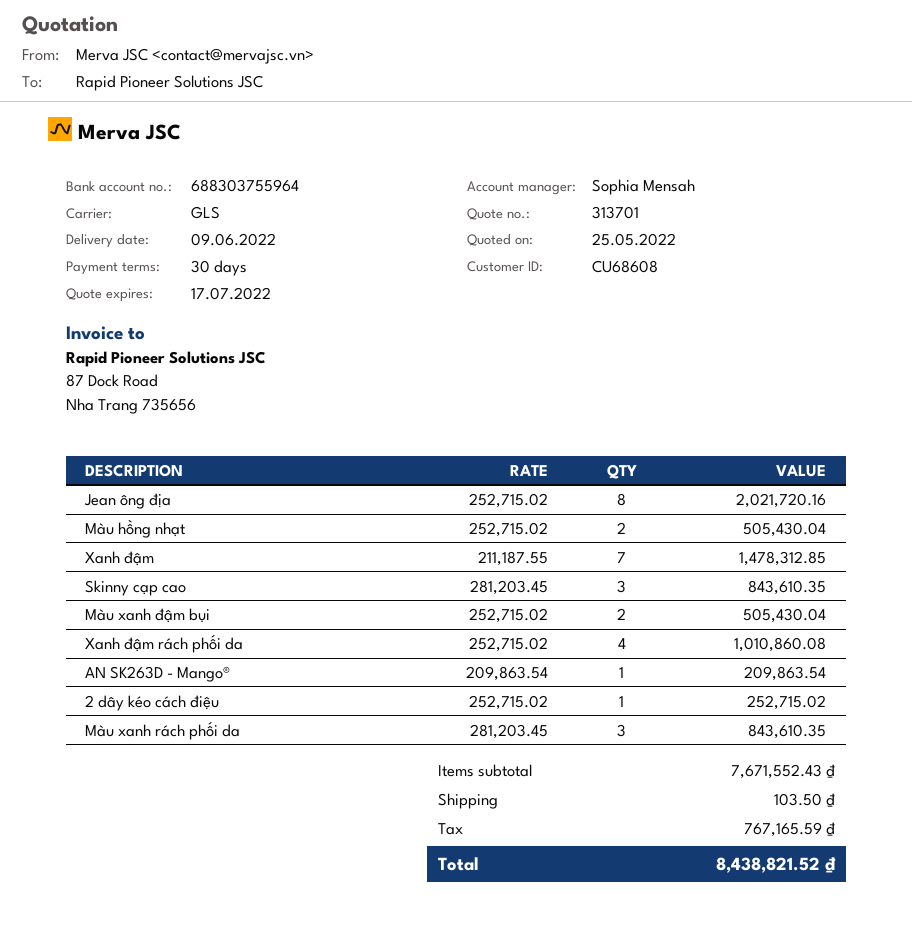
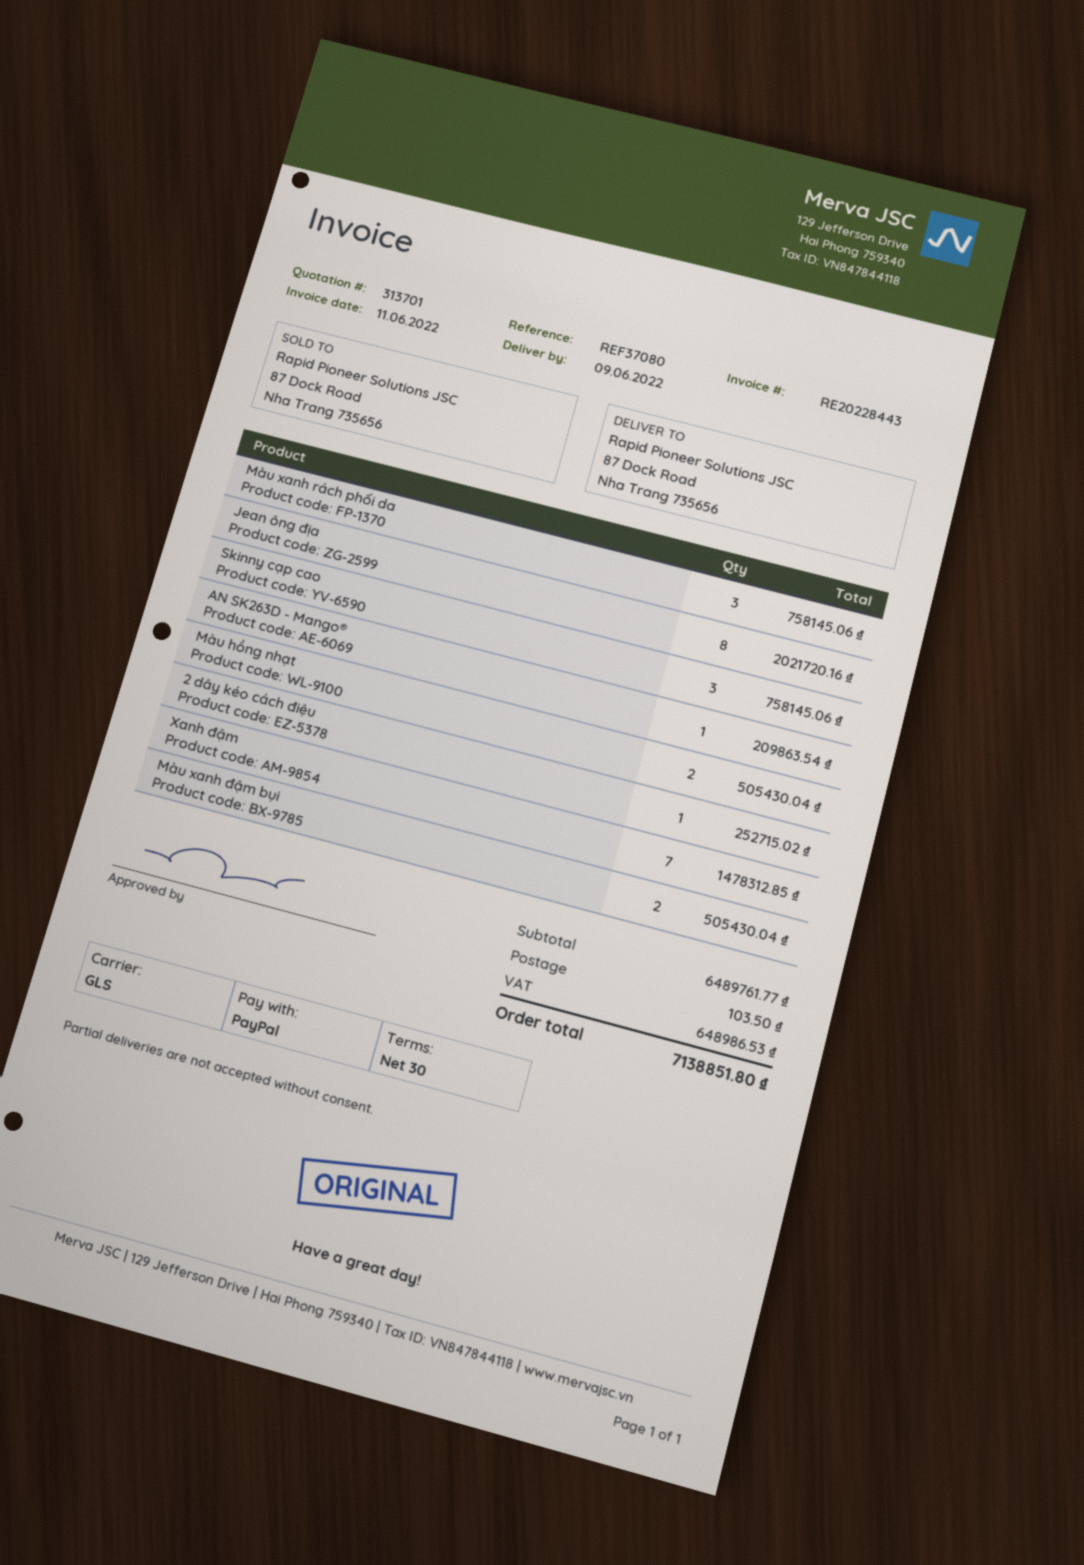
Skinny cạp cao: 3 for 843610.35 -> 3 for 758145.06
Xanh đậm rách phối da: 4 for 1010860.08 -> none
Màu xanh rách phối da: 3 for 843610.35 -> 3 for 758145.06
subtotal: 7671552.43 -> 6489761.77
tax: 767165.59 -> 648986.53
total: 8438821.52 -> 7138851.80

